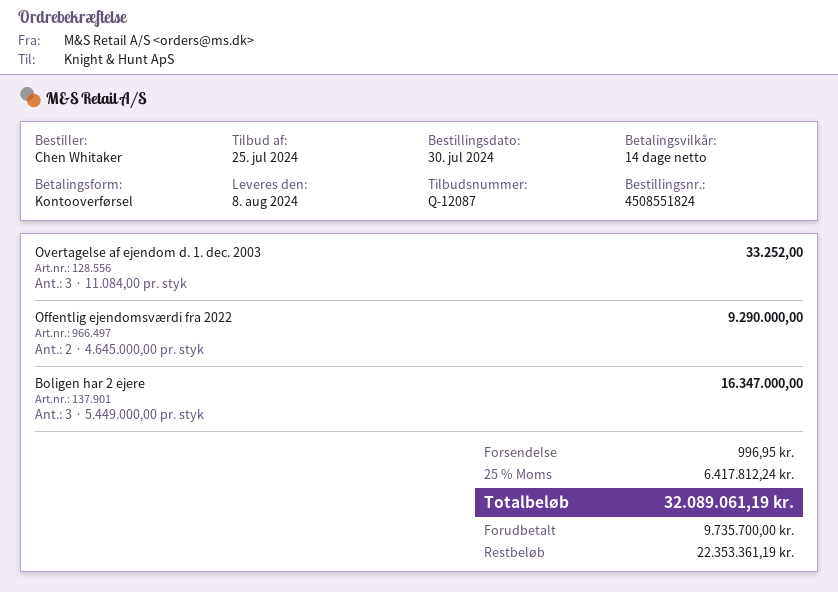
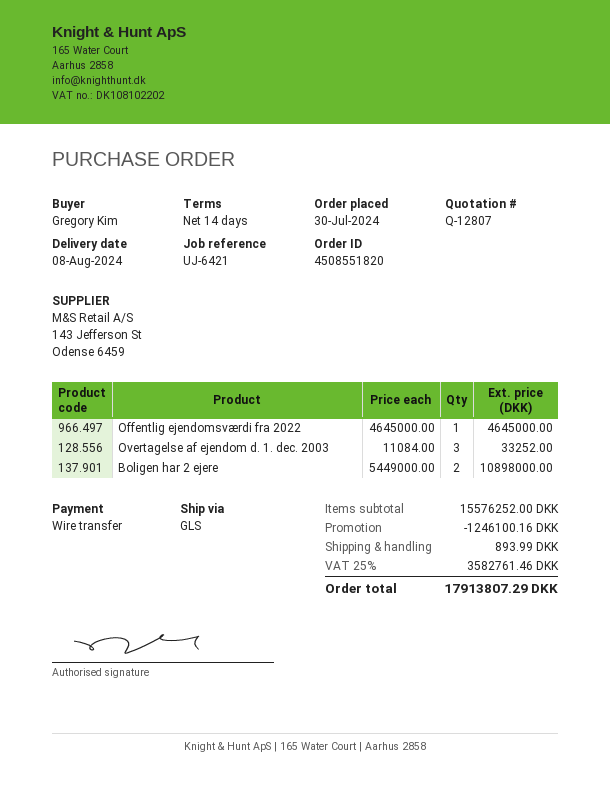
quote number: Q-12087 -> Q-12807
order number: 4508551824 -> 4508551820
ordered by: Chen Whitaker -> Gregory Kim
Offentlig ejendomsværdi fra 2022: 2 x 4645000.00 = 9290000.00 -> 1 x 4645000.00 = 4645000.00
Boligen har 2 ejere: 3 x 5449000.00 = 16347000.00 -> 2 x 5449000.00 = 10898000.00
discount: none -> 1246100.16
shipping: 996.95 -> 893.99
tax: 25% = 6417812.24 -> 25% = 3582761.46
total: 32089061.19 -> 17913807.29

